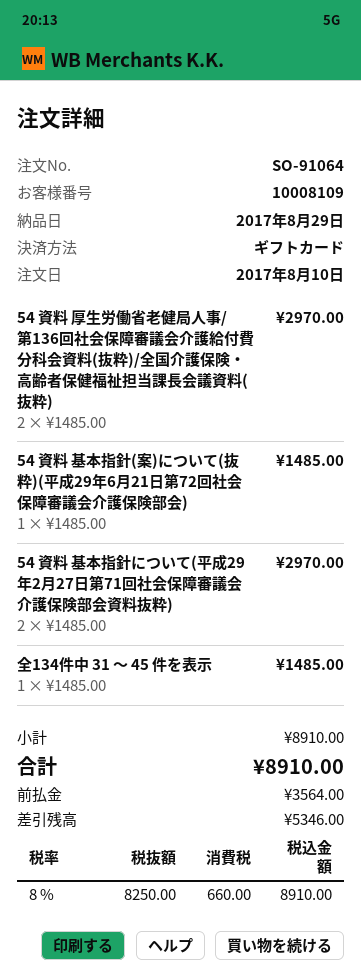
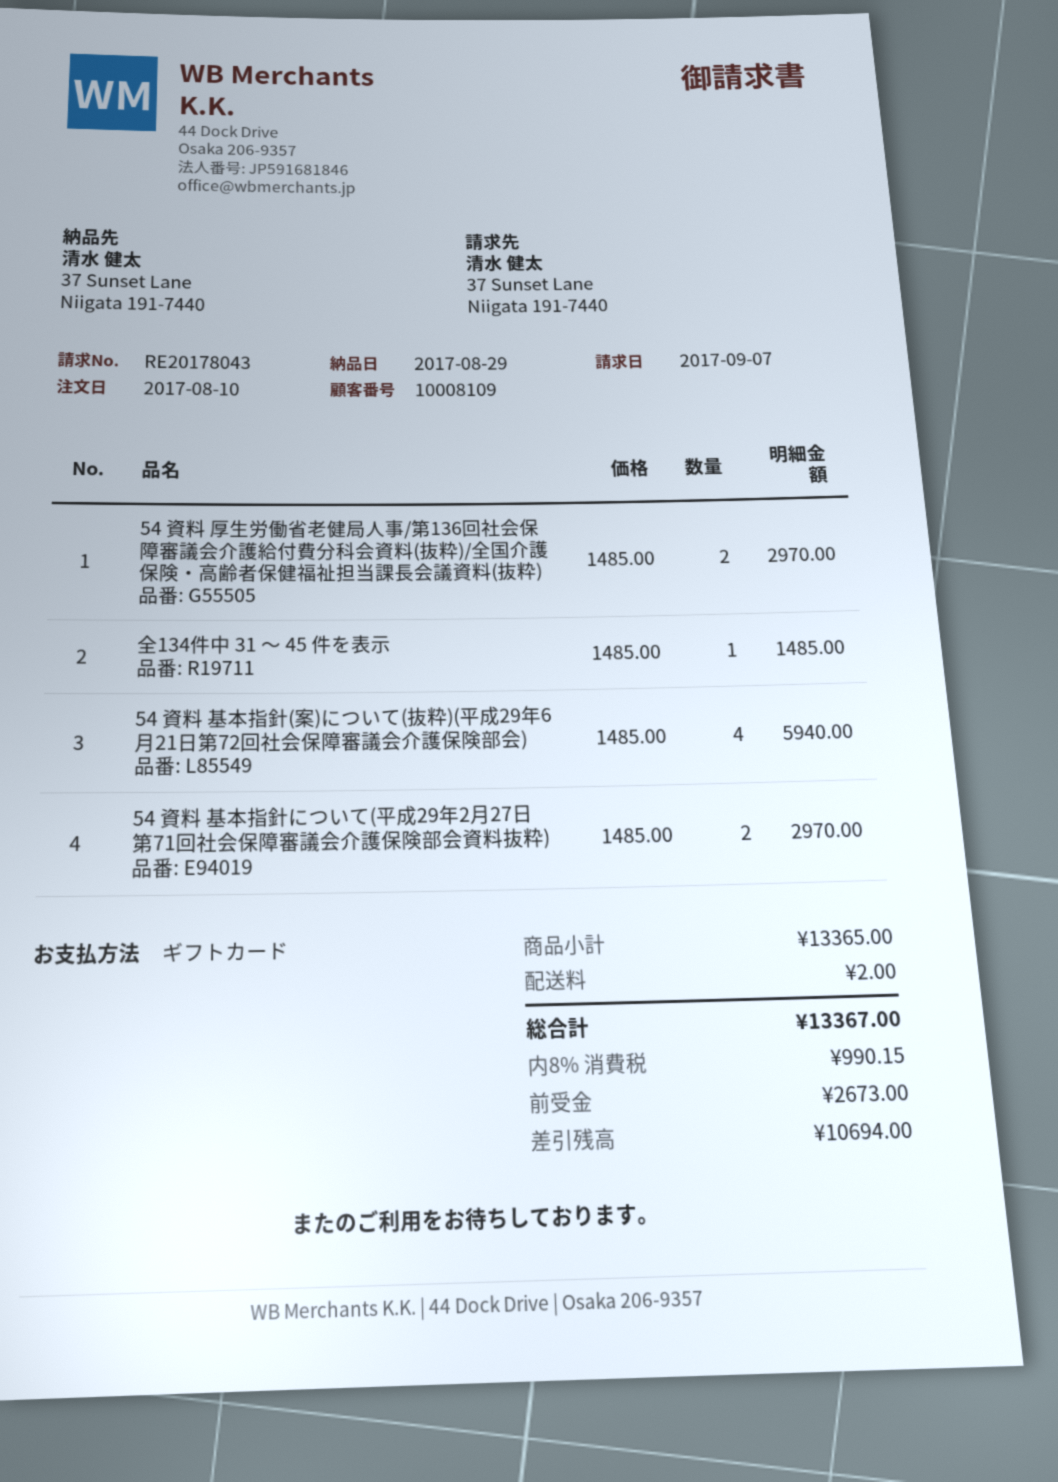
54 資料 基本指針(案)について(抜粋)(平成29年6月21日第72回社会保障審議会介護保険部会): 1 x 1485.00 = 1485.00 -> 4 x 1485.00 = 5940.00
subtotal: 8910.00 -> 13365.00
shipping: none -> 2.00
tax: 8% = 660.00 -> 8% = 990.15
total: 8910.00 -> 13367.00
deposit: 3564.00 -> 2673.00
balance: 5346.00 -> 10694.00

